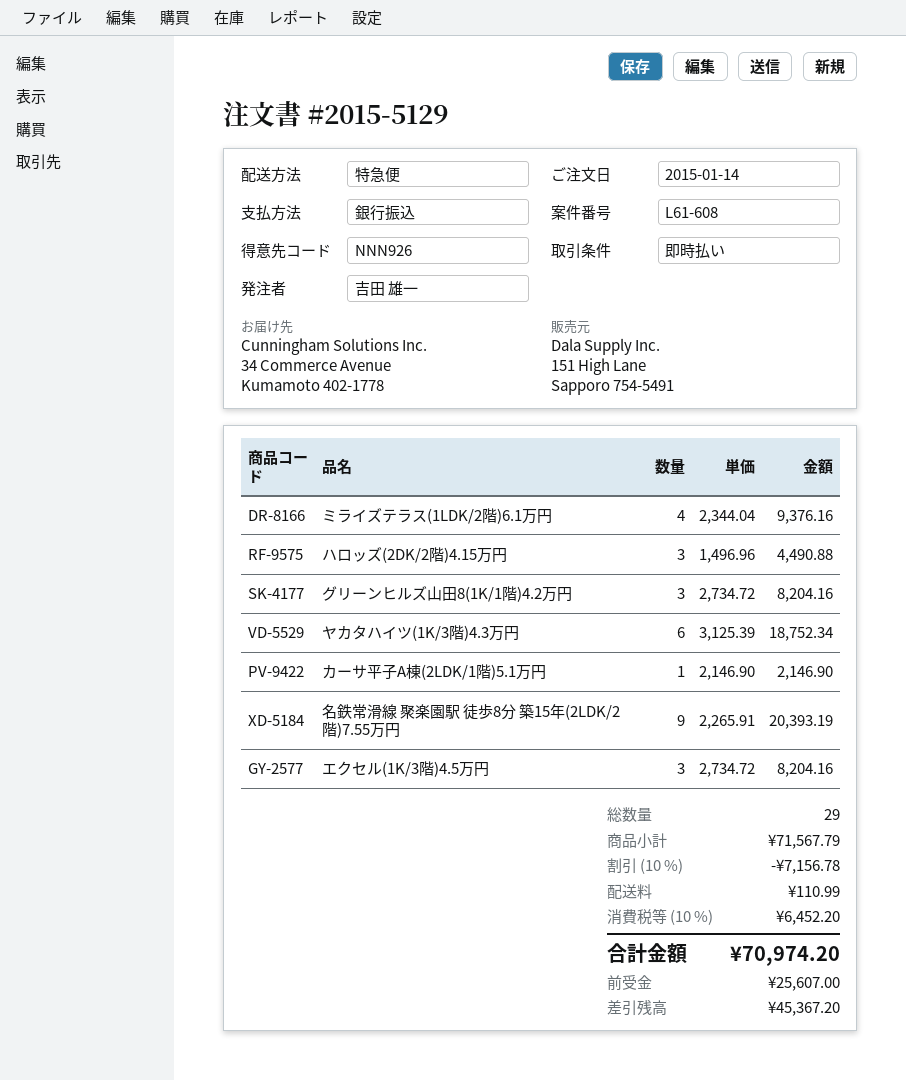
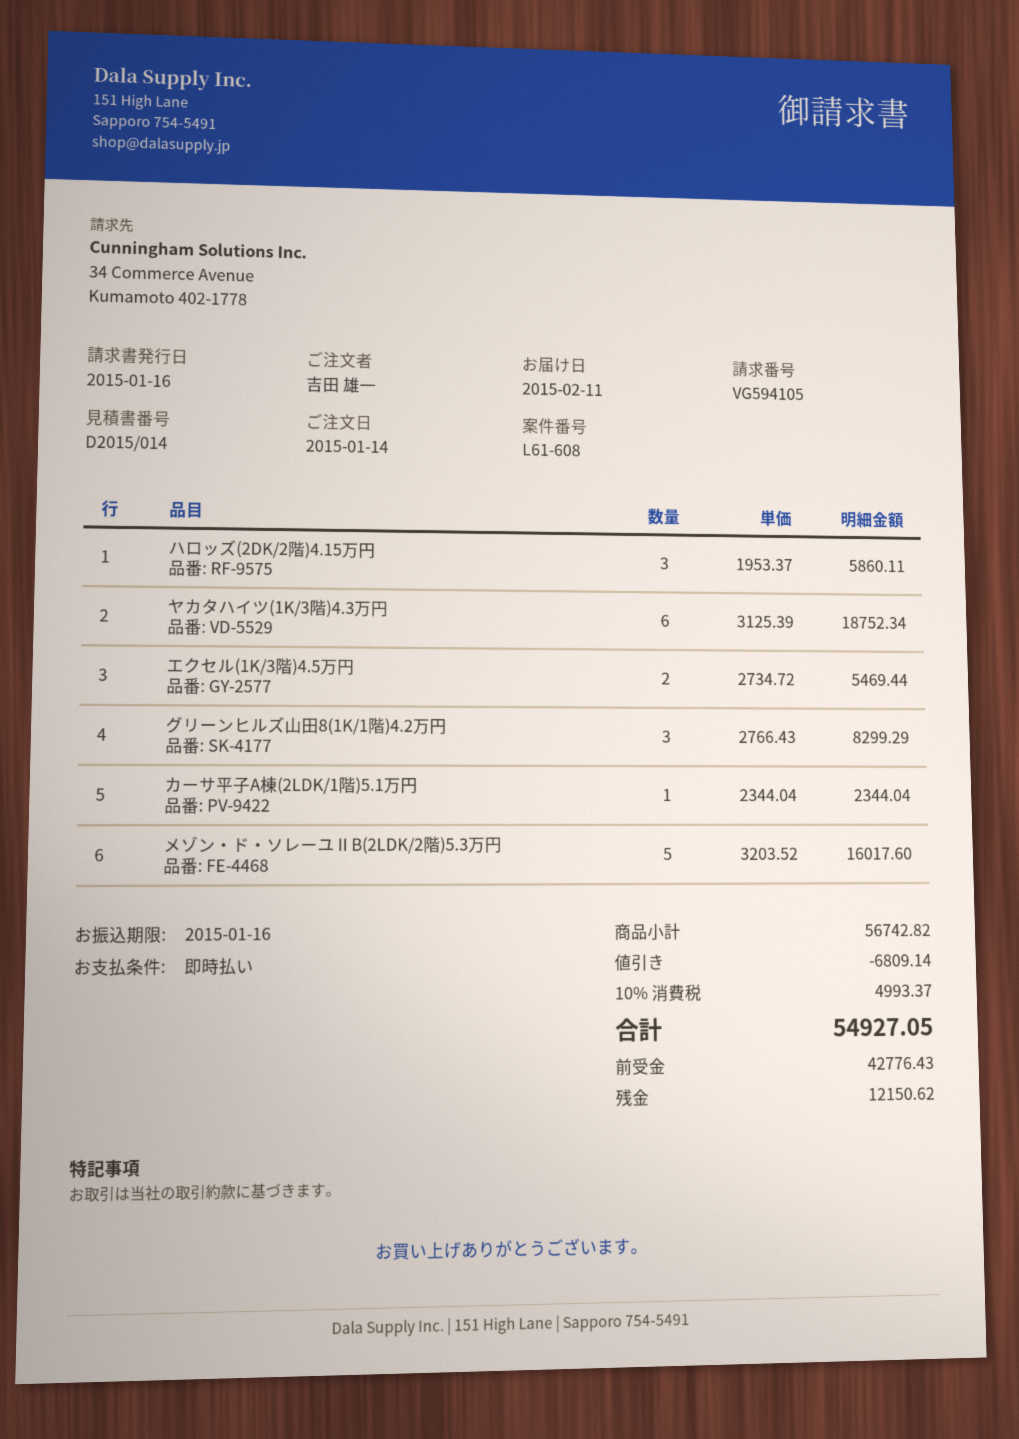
ミライズテラス(1LDK/2階)6.1万円: 4 x 2344.04 = 9376.16 -> none
ハロッズ(2DK/2階)4.15万円: 3 x 1496.96 = 4490.88 -> 3 x 1953.37 = 5860.11
グリーンヒルズ山田8(1K/1階)4.2万円: 3 x 2734.72 = 8204.16 -> 3 x 2766.43 = 8299.29
カーサ平子A棟(2LDK/1階)5.1万円: 1 x 2146.90 = 2146.90 -> 1 x 2344.04 = 2344.04
名鉄常滑線 聚楽園駅 徒歩8分 築15年(2LDK/2階)7.55万円: 9 x 2265.91 = 20393.19 -> none
エクセル(1K/3階)4.5万円: 3 x 2734.72 = 8204.16 -> 2 x 2734.72 = 5469.44
メゾン・ド・ソレーユⅡB(2LDK/2階)5.3万円: none -> 5 x 3203.52 = 16017.60
subtotal: 71567.79 -> 56742.82
discount: 7156.78 -> 6809.14
shipping: 110.99 -> none
tax: 10% = 6452.20 -> 10% = 4993.37
total: 70974.20 -> 54927.05
deposit: 25607.00 -> 42776.43
balance: 45367.20 -> 12150.62

